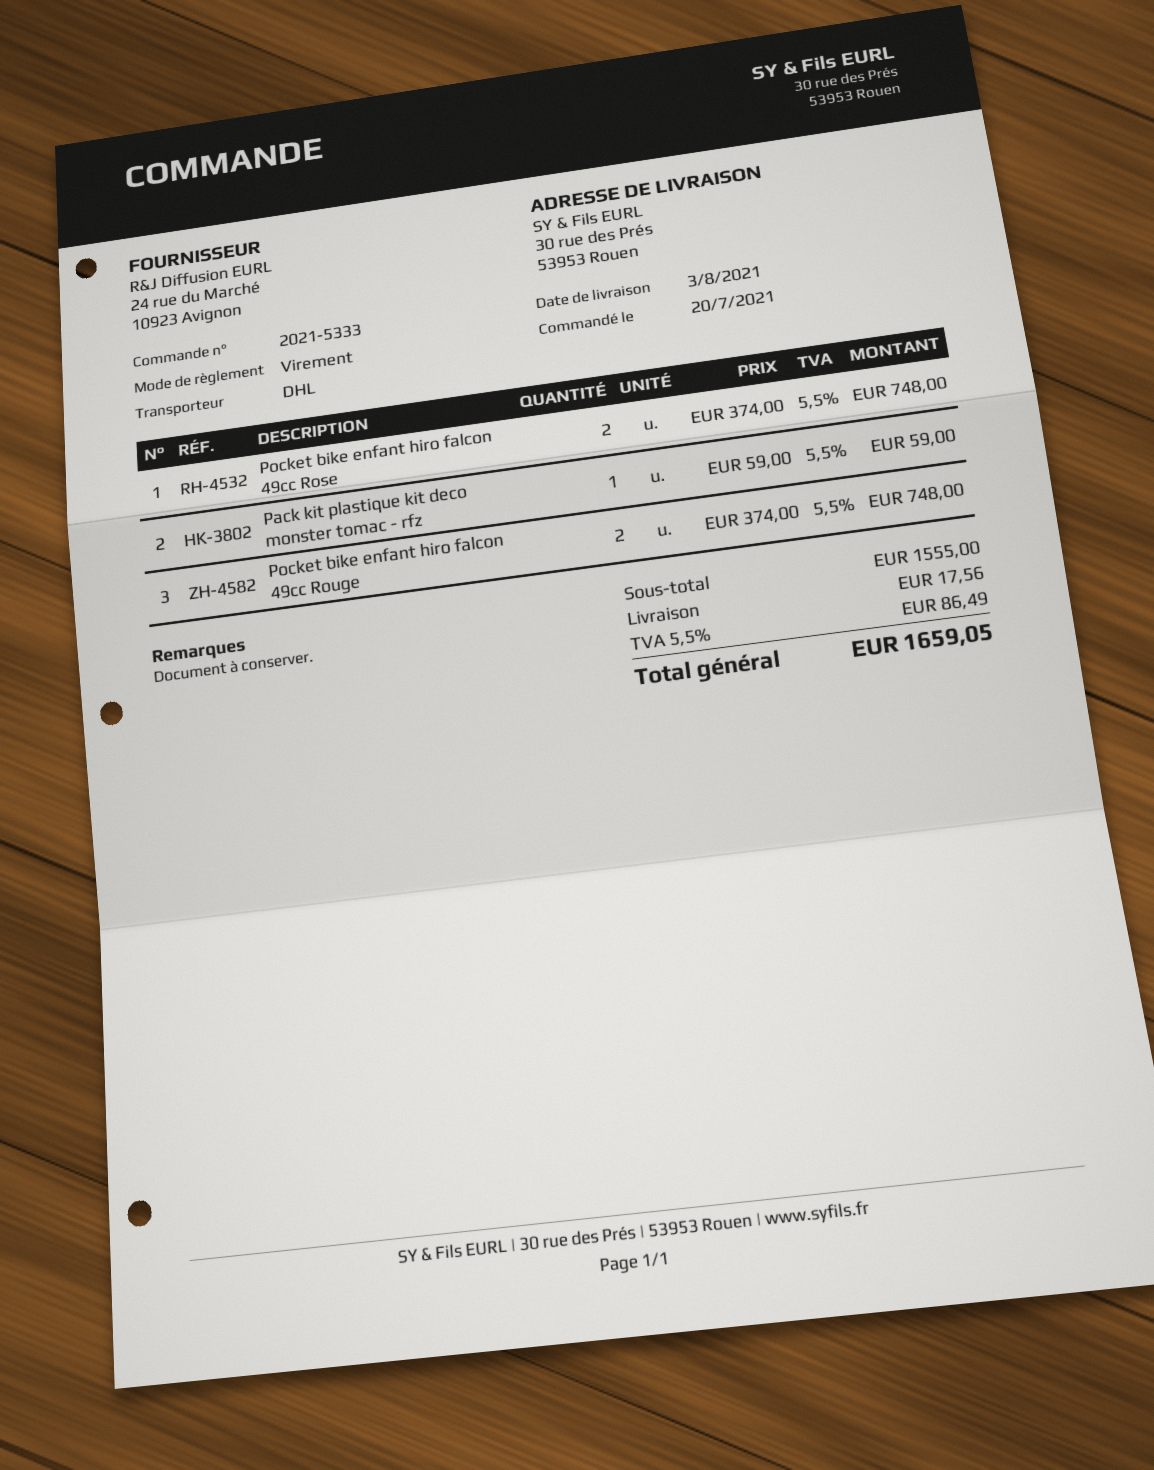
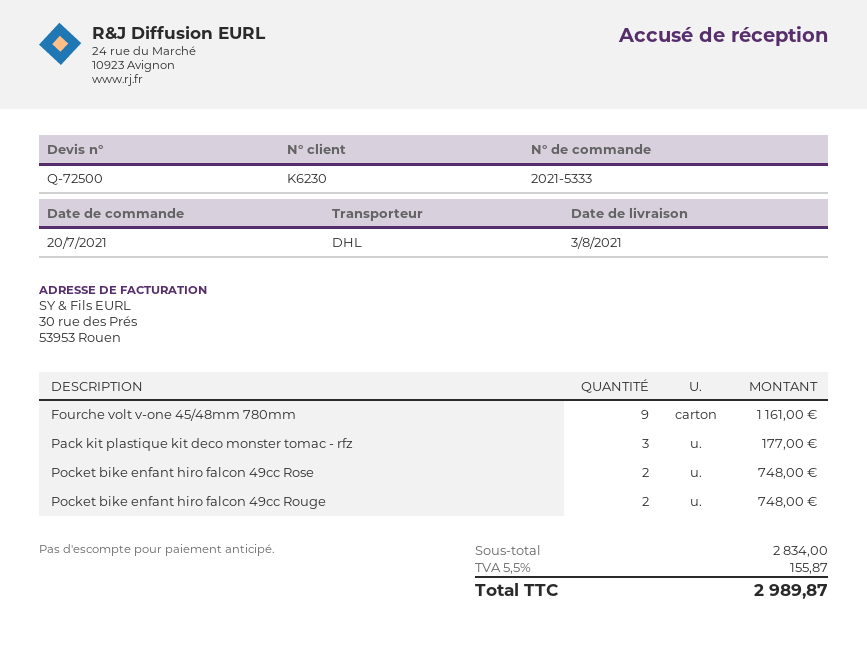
Pack kit plastique kit deco monster tomac - rfz: 1 for 59.00 -> 3 for 177.00
Fourche volt v-one 45/48mm 780mm: none -> 9 for 1161.00
subtotal: 1555.00 -> 2834.00
shipping: 17.56 -> none
tax: 5.5% = 86.49 -> 5.5% = 155.87
total: 1659.05 -> 2989.87

